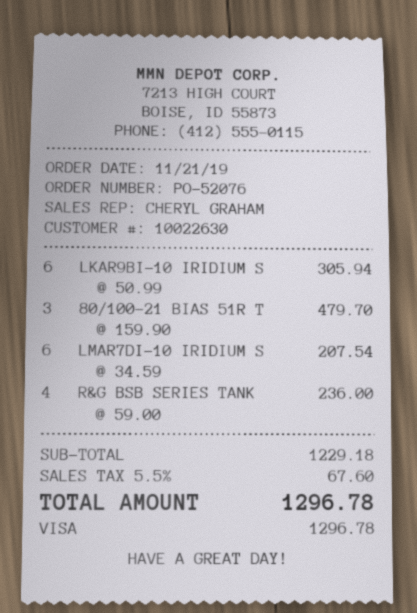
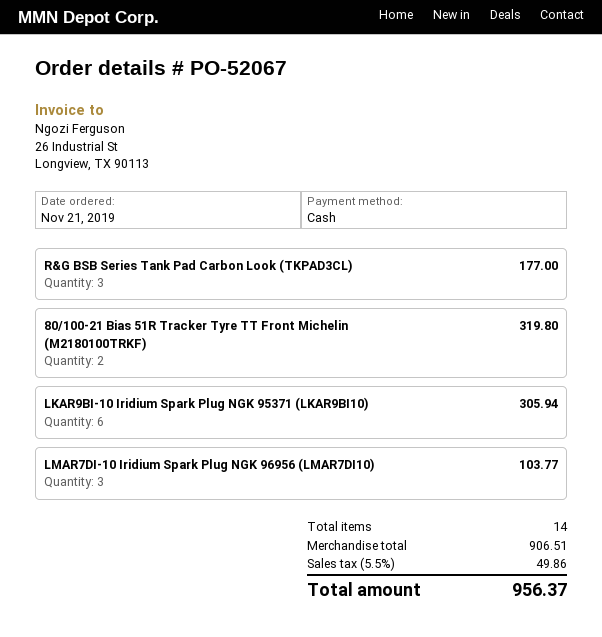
order number: PO-52076 -> PO-52067
payment method: Visa -> cash
80/100-21 BIAS 51R T: 3 for 479.70 -> 2 for 319.80
LMAR7DI-10 IRIDIUM S: 6 for 207.54 -> 3 for 103.77
R&G BSB SERIES TANK: 4 for 236.00 -> 3 for 177.00
subtotal: 1229.18 -> 906.51
tax: 5.5% = 67.60 -> 5.5% = 49.86
total: 1296.78 -> 956.37

